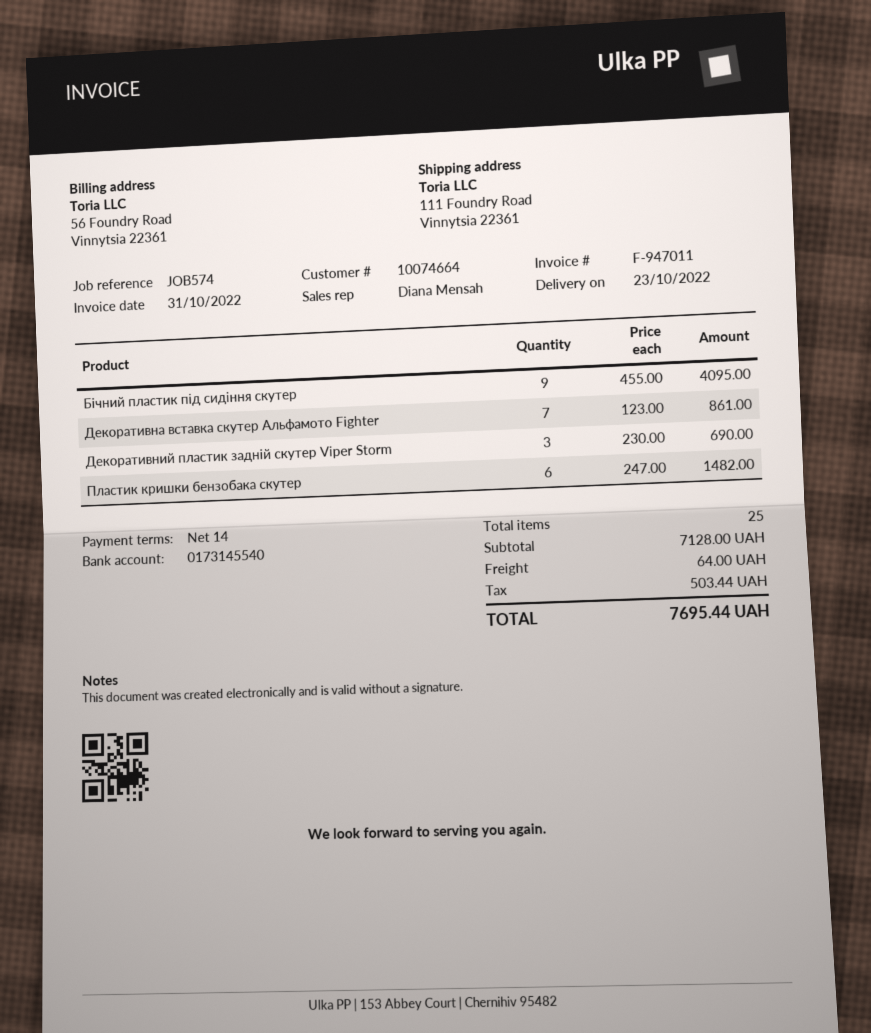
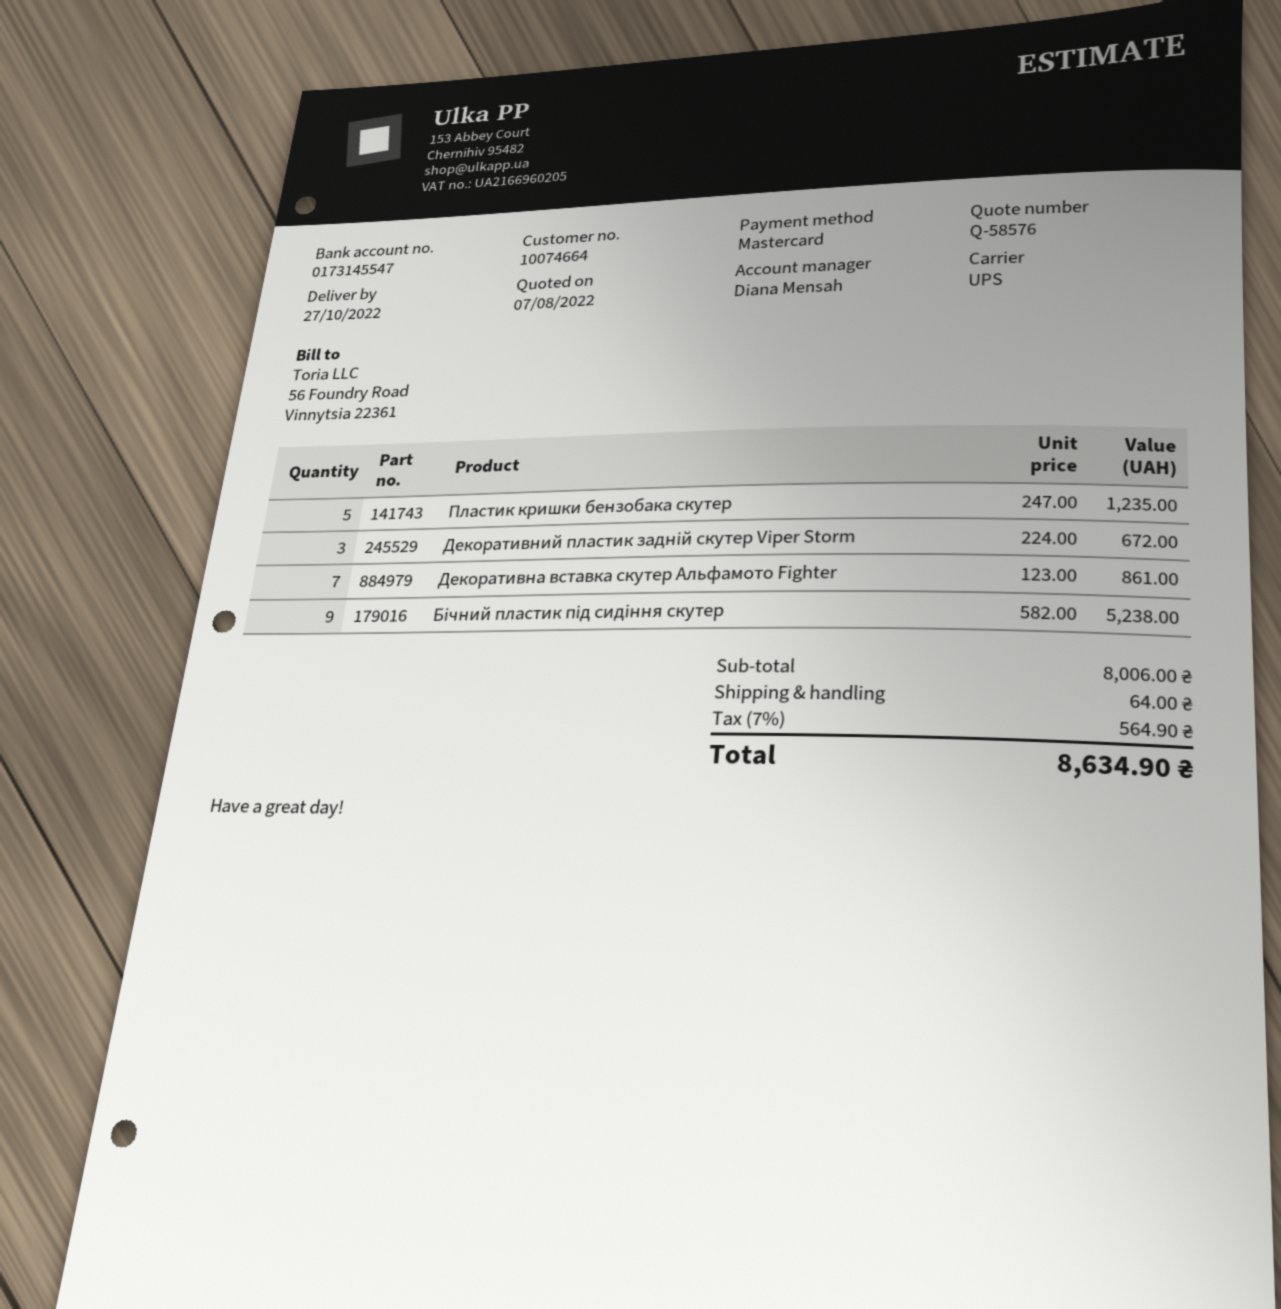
delivery date: 2022-10-23 -> 2022-10-27
bank account: 0173145540 -> 0173145547
Бічний пластик під сидіння скутер: 9 x 455.00 = 4095.00 -> 9 x 582.00 = 5238.00
Декоративний пластик задній скутер Viper Storm: 3 x 230.00 = 690.00 -> 3 x 224.00 = 672.00
Пластик кришки бензобака скутер: 6 x 247.00 = 1482.00 -> 5 x 247.00 = 1235.00
subtotal: 7128.00 -> 8006.00
tax: 503.44 -> 564.90
total: 7695.44 -> 8634.90

